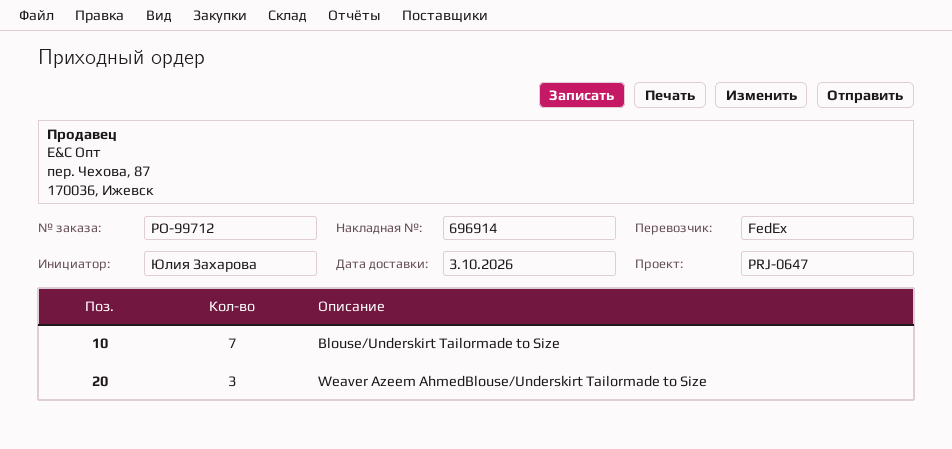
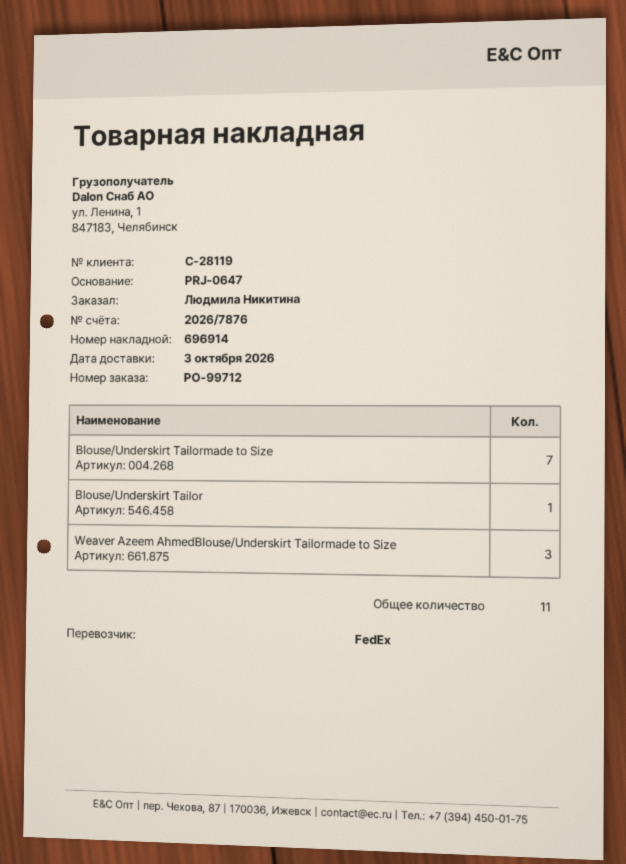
ordered by: Юлия Захарова -> Людмила Никитина
Blouse/Underskirt Tailor: none -> 1

